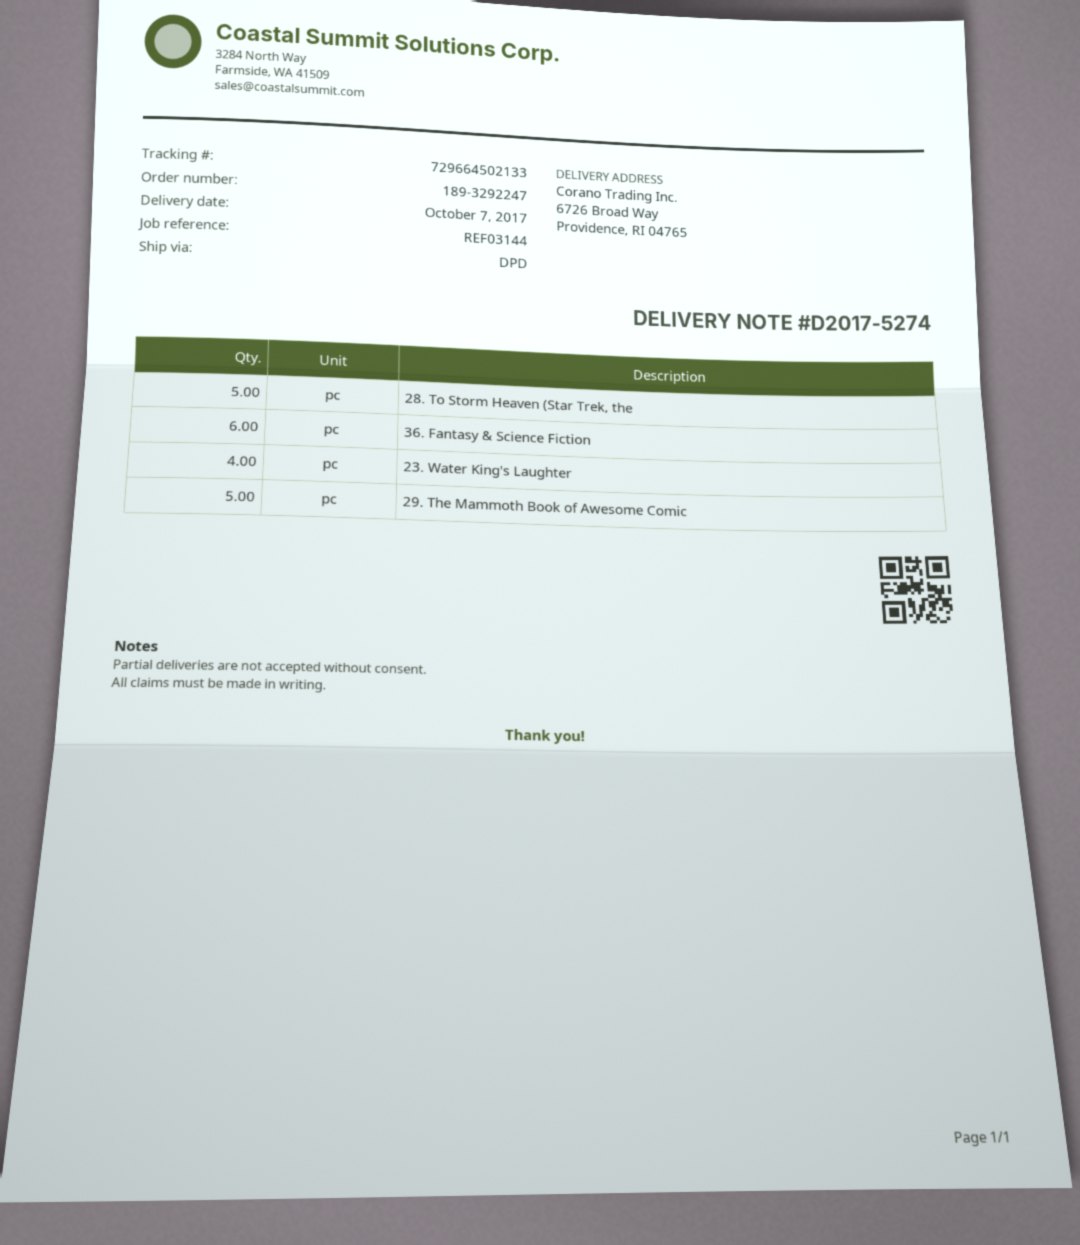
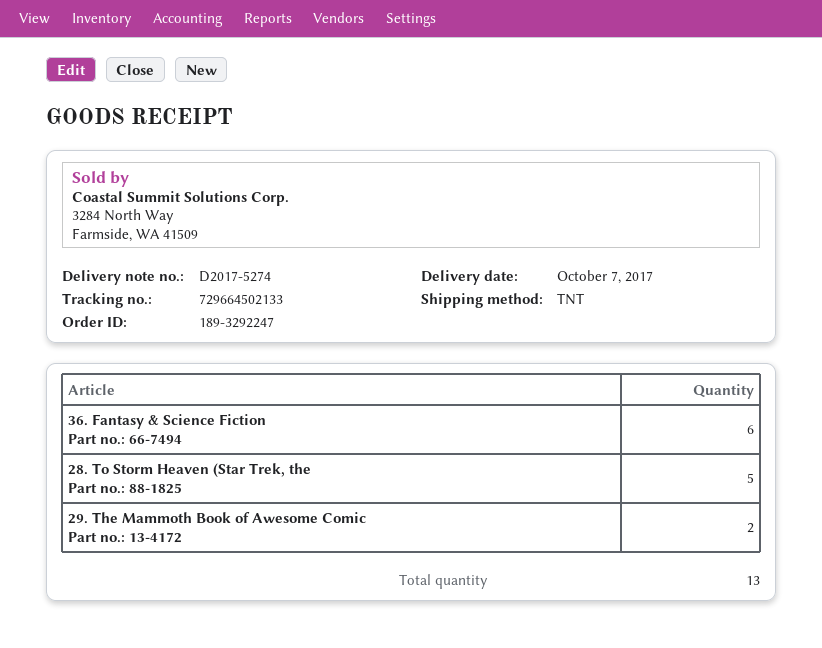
shipping method: DPD -> TNT
23. Water King's Laughter: 4 -> none
29. The Mammoth Book of Awesome Comic: 5 -> 2

